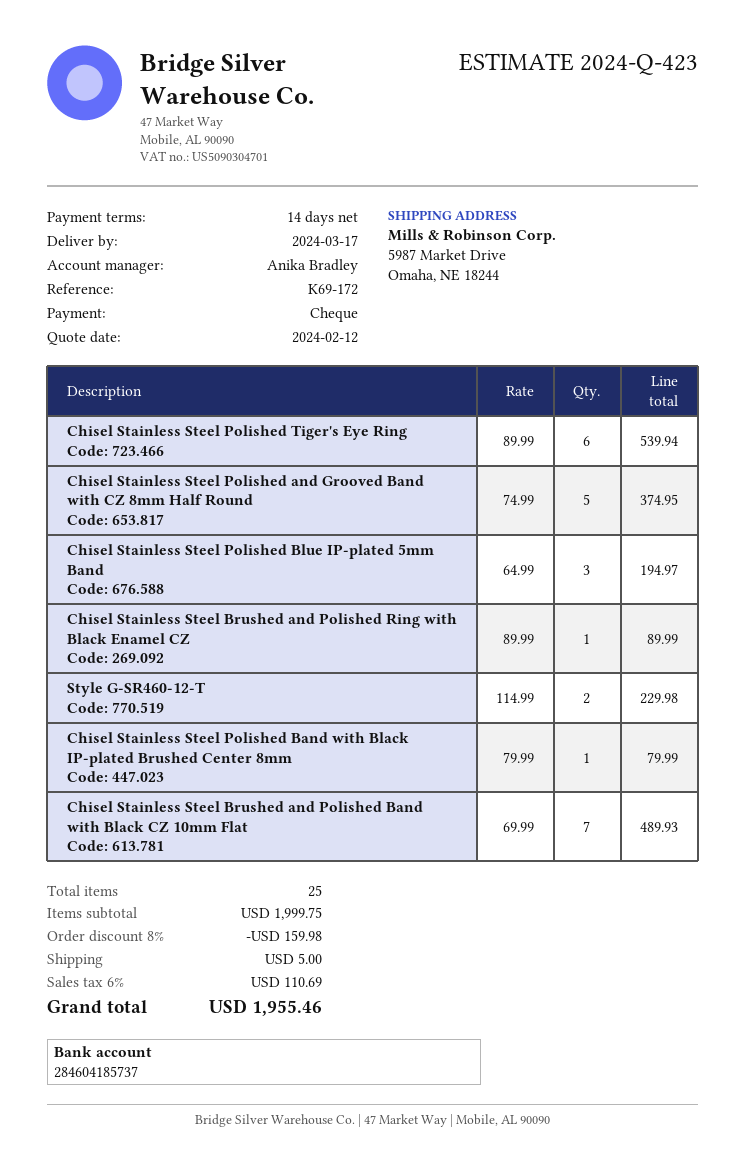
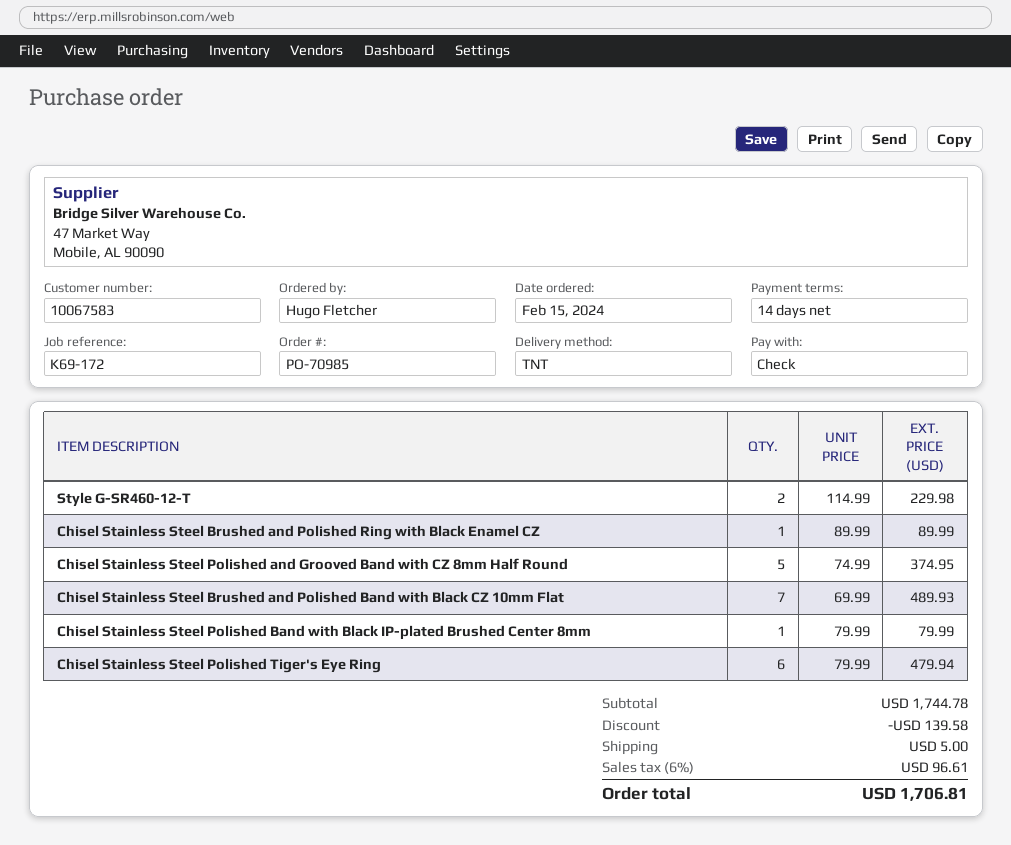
Chisel Stainless Steel Polished Tiger's Eye Ring: 6 x 89.99 = 539.94 -> 6 x 79.99 = 479.94
Chisel Stainless Steel Polished Blue IP-plated 5mm Band: 3 x 64.99 = 194.97 -> none
subtotal: 1999.75 -> 1744.78
discount: 159.98 -> 139.58
tax: 6% = 110.69 -> 6% = 96.61
total: 1955.46 -> 1706.81

